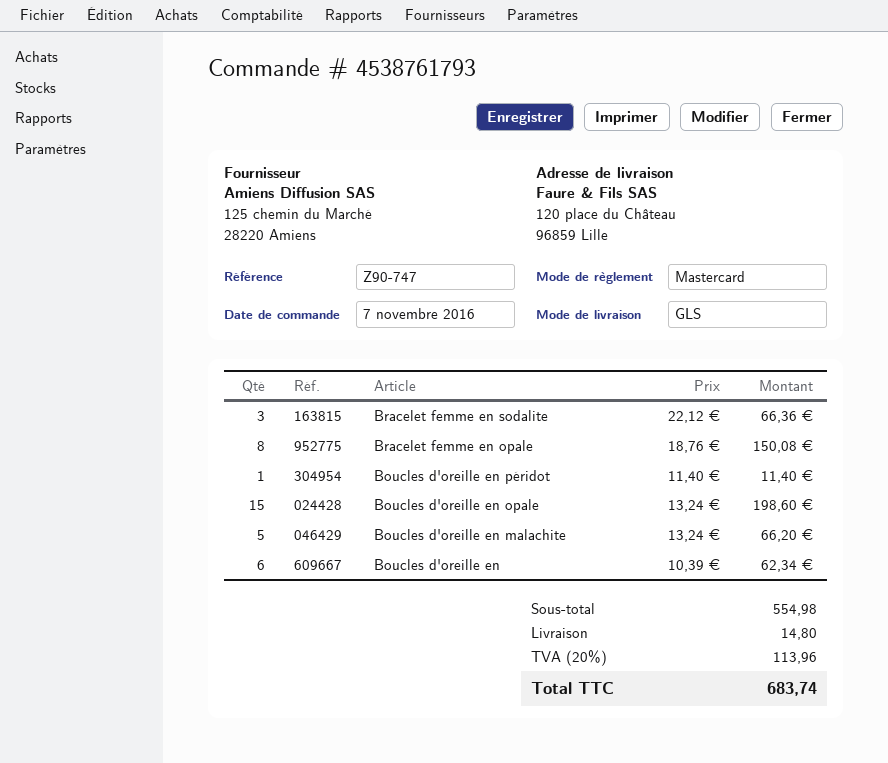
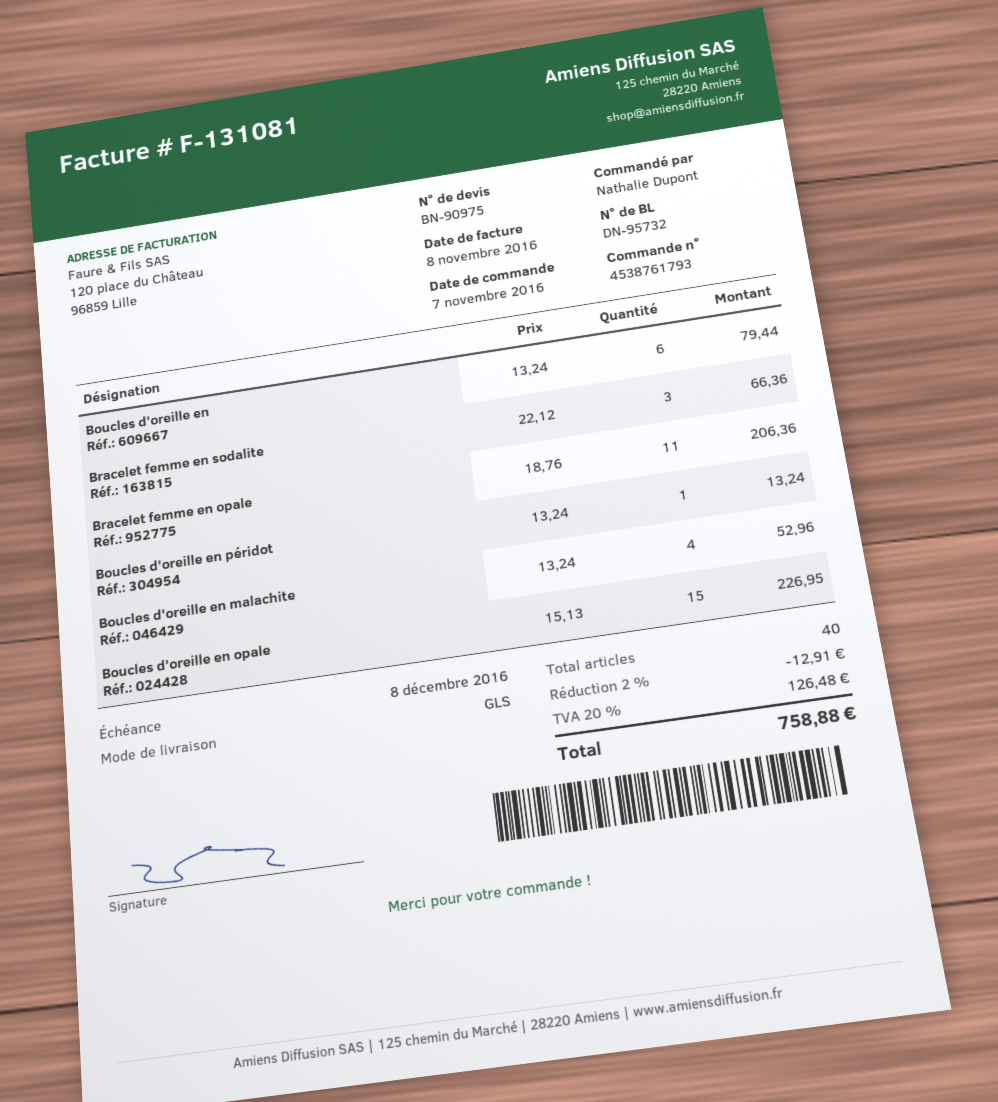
Bracelet femme en opale: 8 x 18.76 = 150.08 -> 11 x 18.76 = 206.36
Boucles d'oreille en péridot: 1 x 11.40 = 11.40 -> 1 x 13.24 = 13.24
Boucles d'oreille en opale: 15 x 13.24 = 198.60 -> 15 x 15.13 = 226.95
Boucles d'oreille en malachite: 5 x 13.24 = 66.20 -> 4 x 13.24 = 52.96
Boucles d'oreille en: 6 x 10.39 = 62.34 -> 6 x 13.24 = 79.44
discount: none -> 2% = 12.91
shipping: 14.80 -> none
tax: 20% = 113.96 -> 20% = 126.48
total: 683.74 -> 758.88

